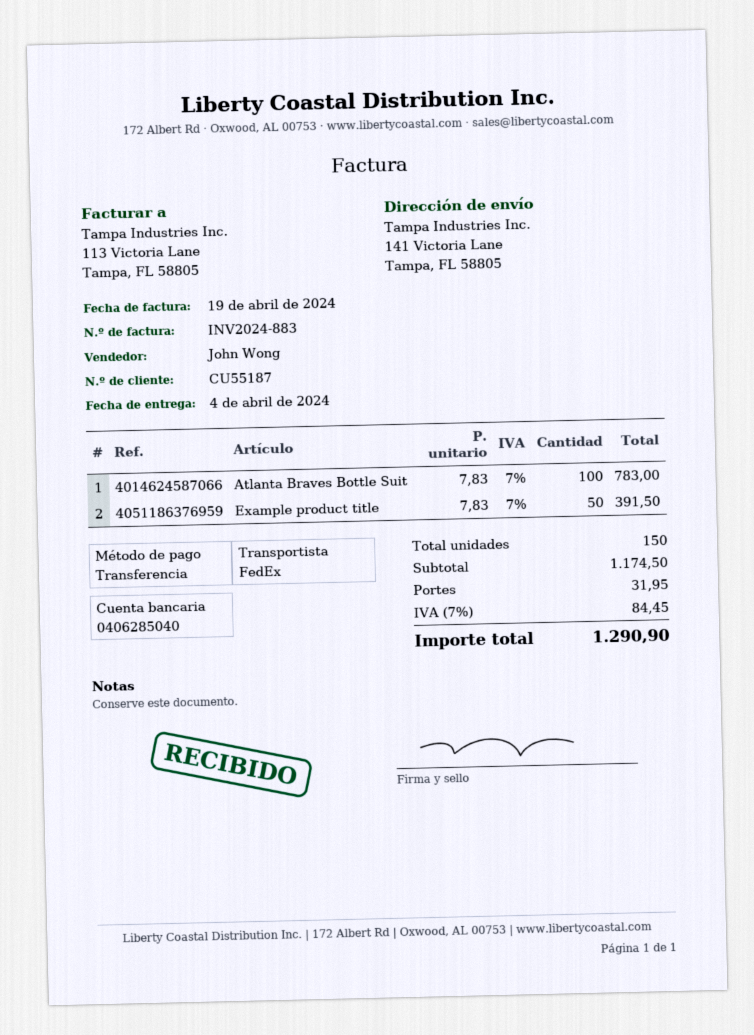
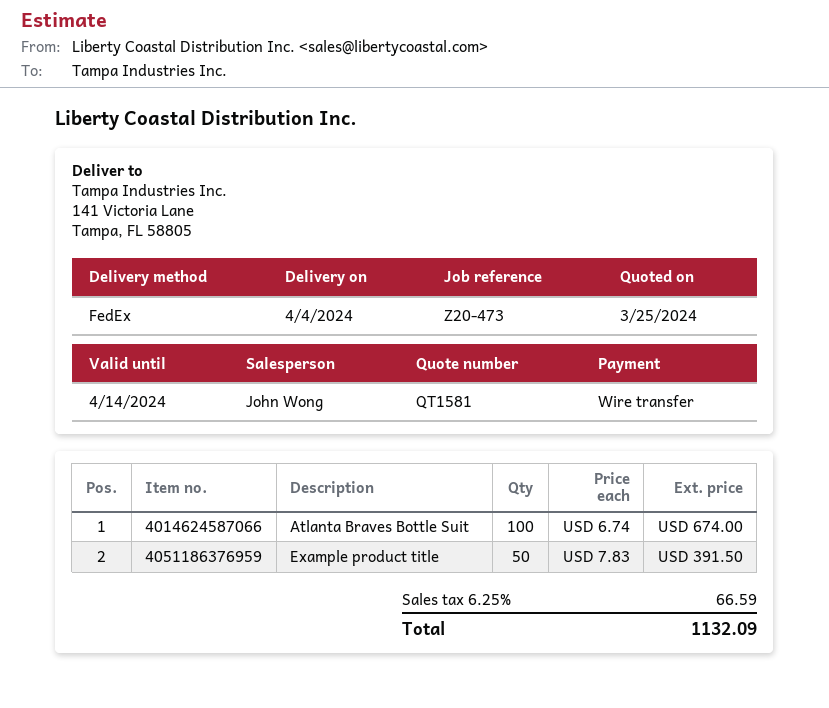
Atlanta Braves Bottle Suit: 100 x 7.83 = 783.00 -> 100 x 6.74 = 674.00
shipping: 31.95 -> none
tax: 7% = 84.45 -> 6.25% = 66.59
total: 1290.90 -> 1132.09

